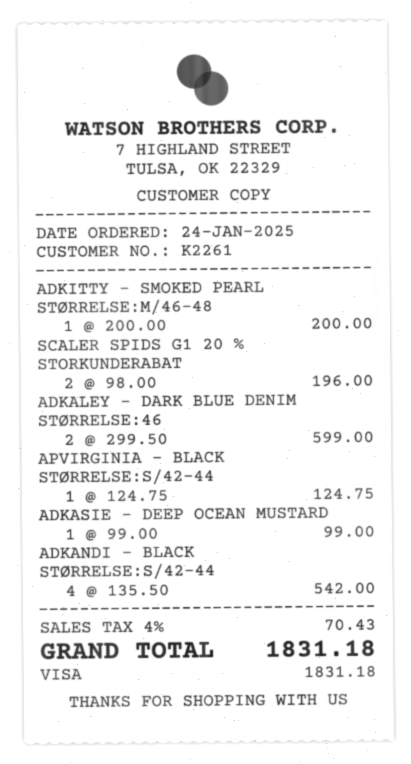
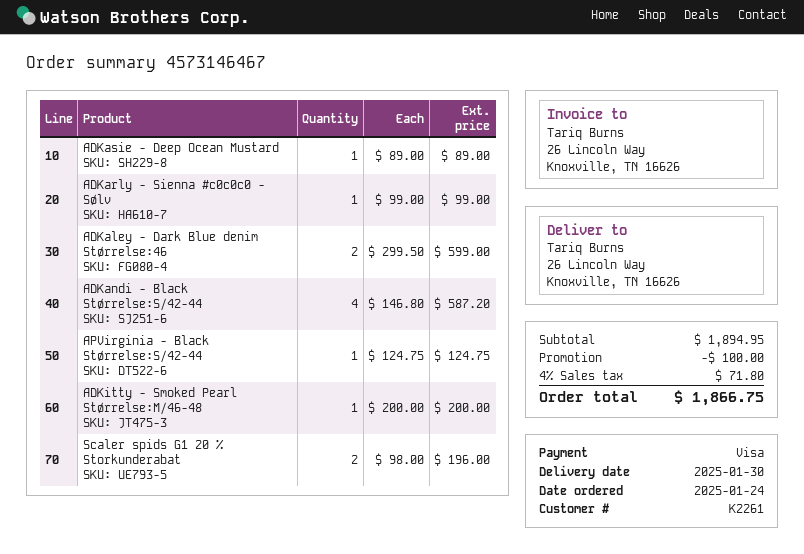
ADKASIE - DEEP OCEAN MUSTARD: 1 x 99.00 = 99.00 -> 1 x 89.00 = 89.00
ADKANDI - BLACK STØRRELSE:S/42-44: 4 x 135.50 = 542.00 -> 4 x 146.80 = 587.20
ADKarly - Sienna #c0c0c0 - Sølv: none -> 1 x 99.00 = 99.00
discount: none -> 100.00
tax: 4% = 70.43 -> 4% = 71.80
total: 1831.18 -> 1866.75

